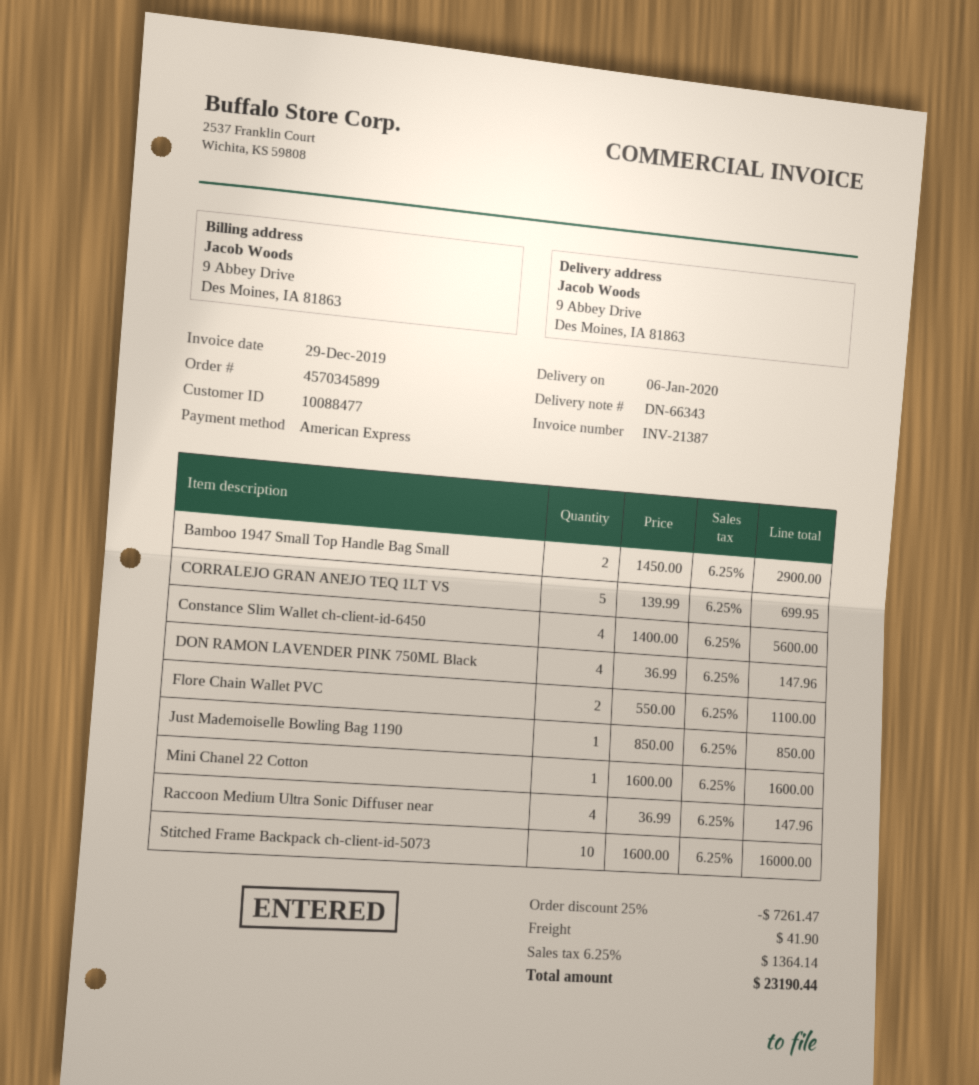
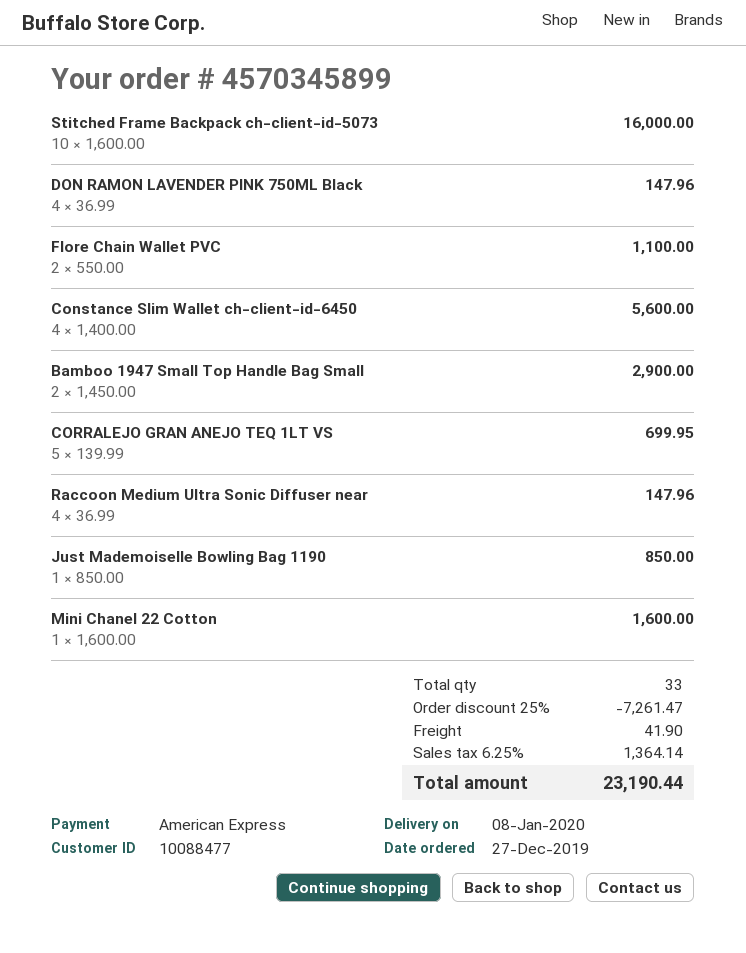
delivery date: 2020-01-06 -> 2020-01-08

